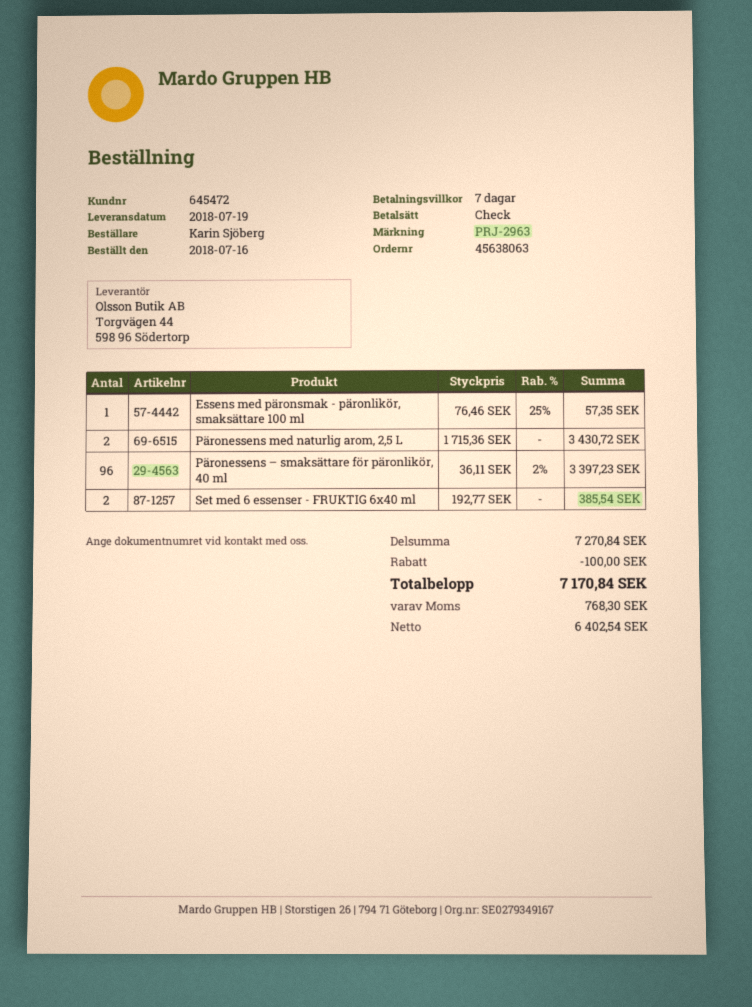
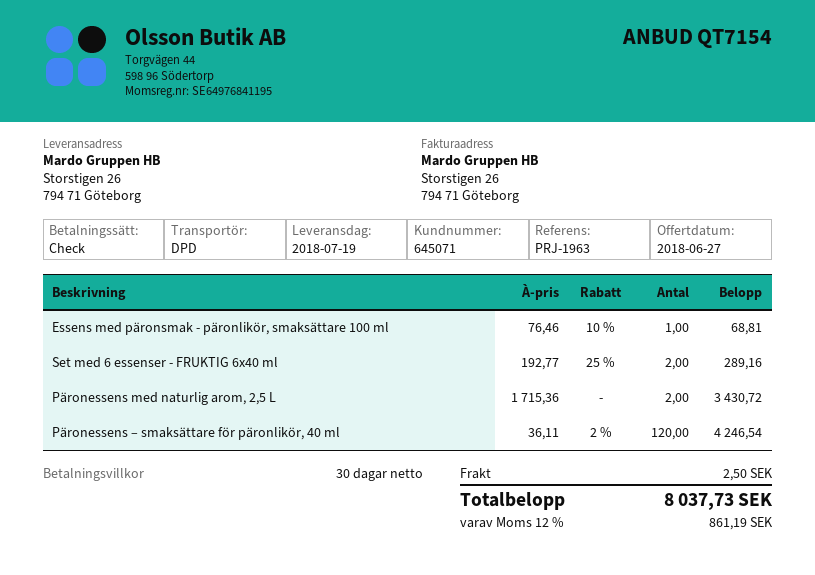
payment terms: 7 days -> 30 days
customer number: 645472 -> 645071
reference: PRJ-2963 -> PRJ-1963
Essens med päronsmak - päronlikör, smaksättare 100 ml: 1 x 76.46 - 25% = 57.35 -> 1 x 76.46 - 10% = 68.81
Päronessens – smaksättare för päronlikör, 40 ml: 96 x 36.11 - 2% = 3397.23 -> 120 x 36.11 - 2% = 4246.54
Set med 6 essenser - FRUKTIG 6x40 ml: 2 x 192.77 = 385.54 -> 2 x 192.77 - 25% = 289.16
discount: 100.00 -> none
shipping: none -> 2.50
tax: 768.30 -> 861.19
total: 7170.84 -> 8037.73

